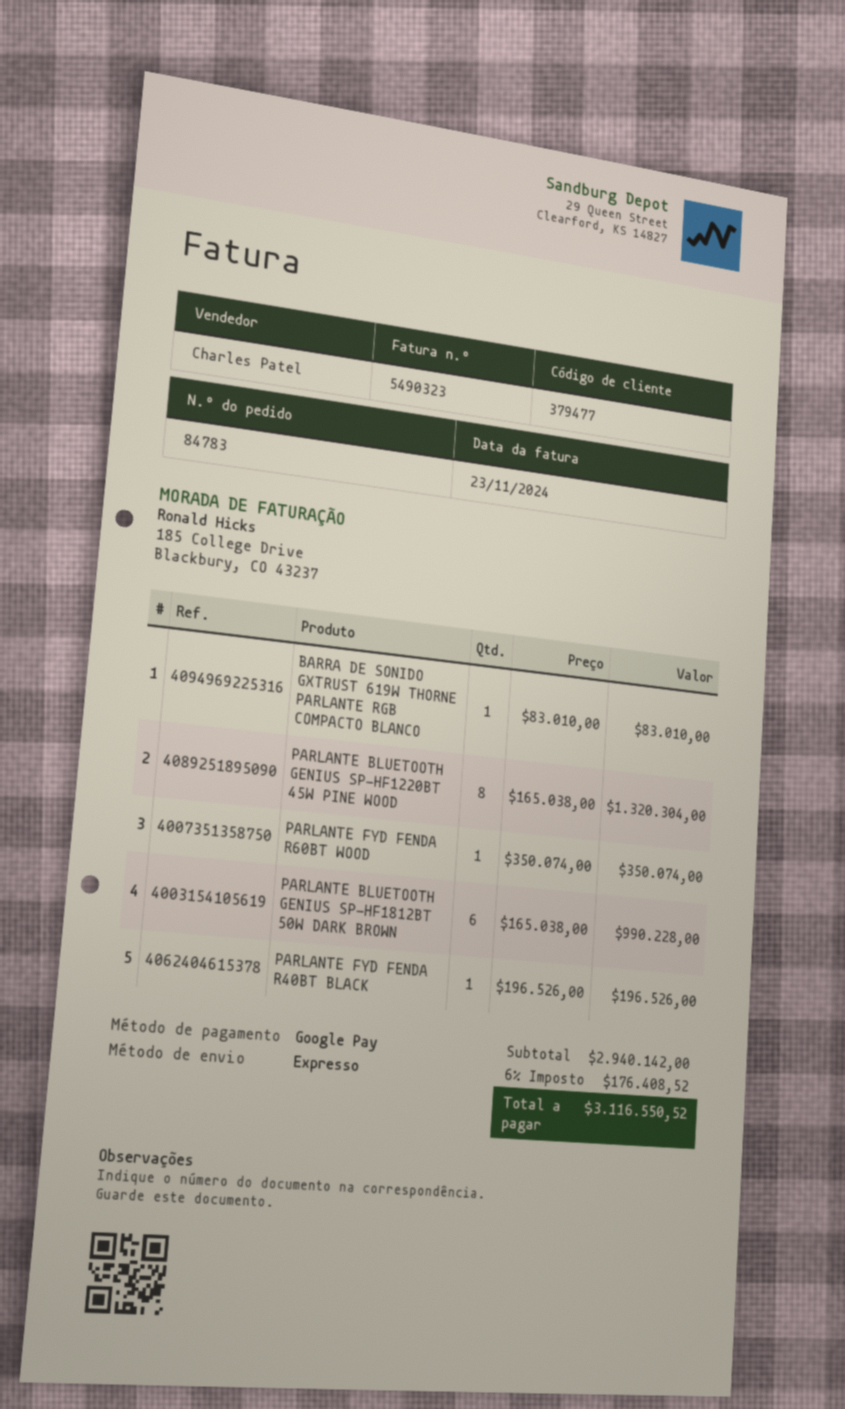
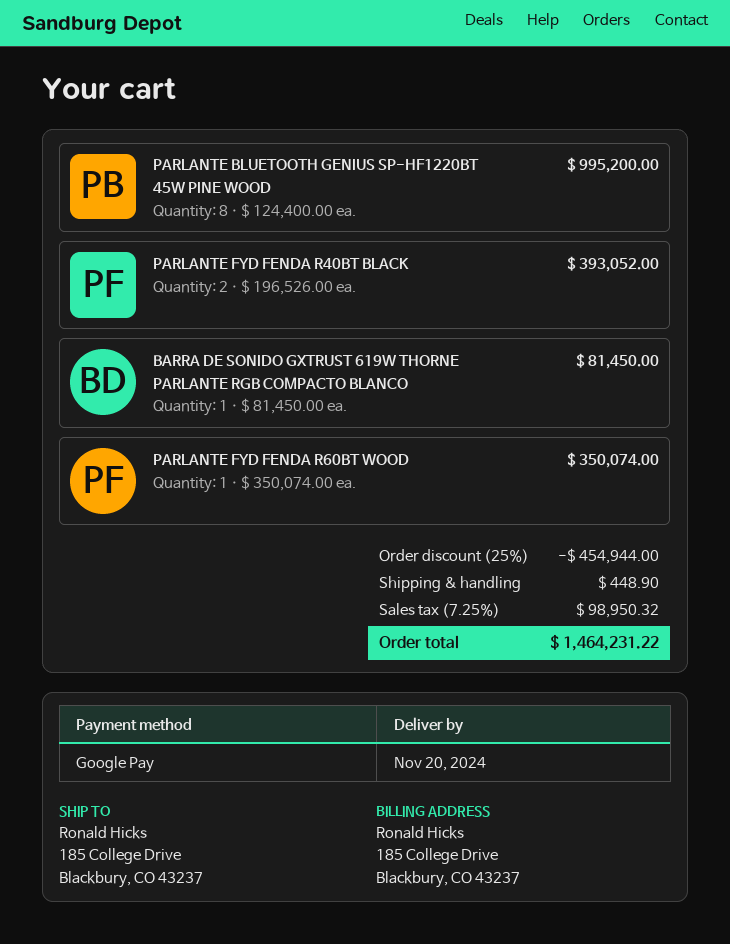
BARRA DE SONIDO GXTRUST 619W THORNE PARLANTE RGB COMPACTO BLANCO: 1 x 83010.00 = 83010.00 -> 1 x 81450.00 = 81450.00
PARLANTE BLUETOOTH GENIUS SP-HF1220BT 45W PINE WOOD: 8 x 165038.00 = 1320304.00 -> 8 x 124400.00 = 995200.00
PARLANTE BLUETOOTH GENIUS SP-HF1812BT 50W DARK BROWN: 6 x 165038.00 = 990228.00 -> none
PARLANTE FYD FENDA R40BT BLACK: 1 x 196526.00 = 196526.00 -> 2 x 196526.00 = 393052.00
discount: none -> 25% = 454944.00
shipping: none -> 448.90
tax: 6% = 176408.52 -> 7.25% = 98950.32
total: 3116550.52 -> 1464231.22

